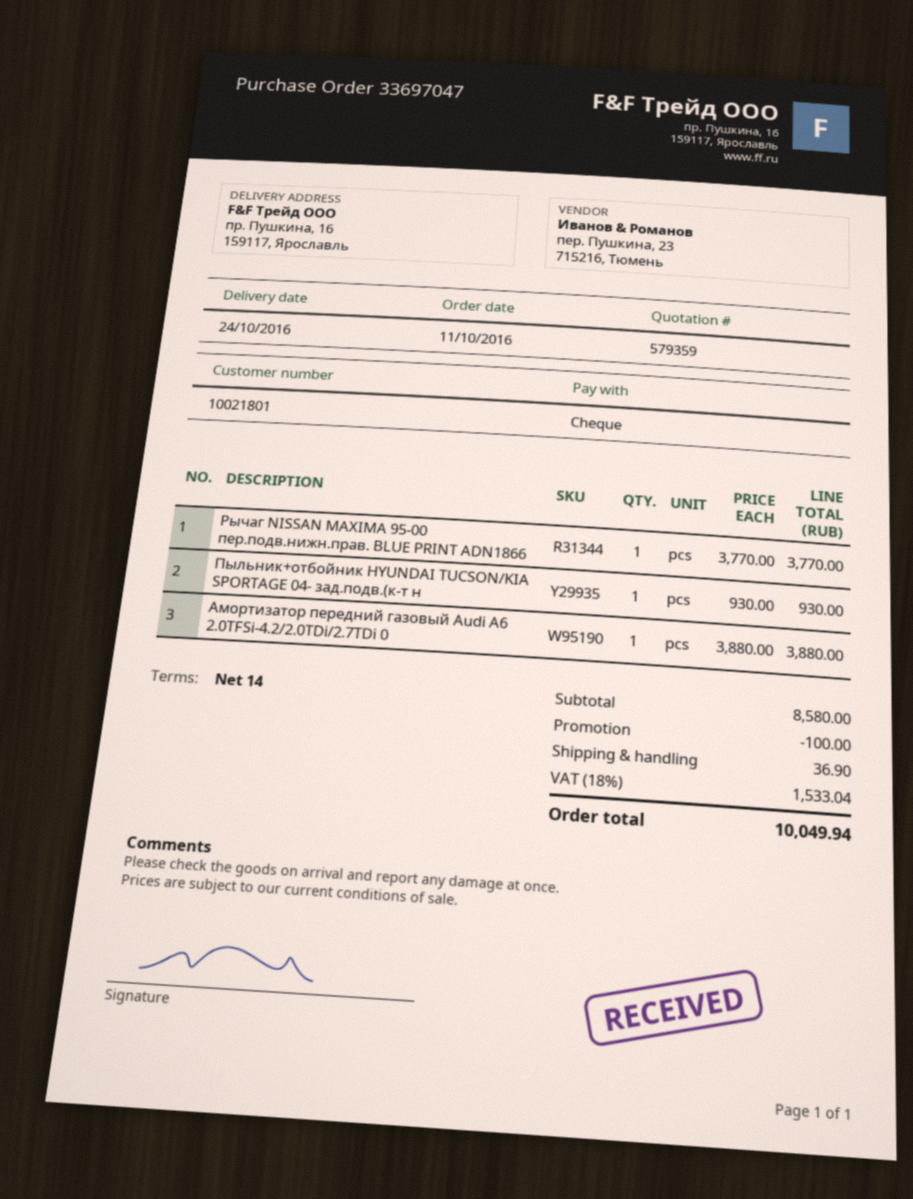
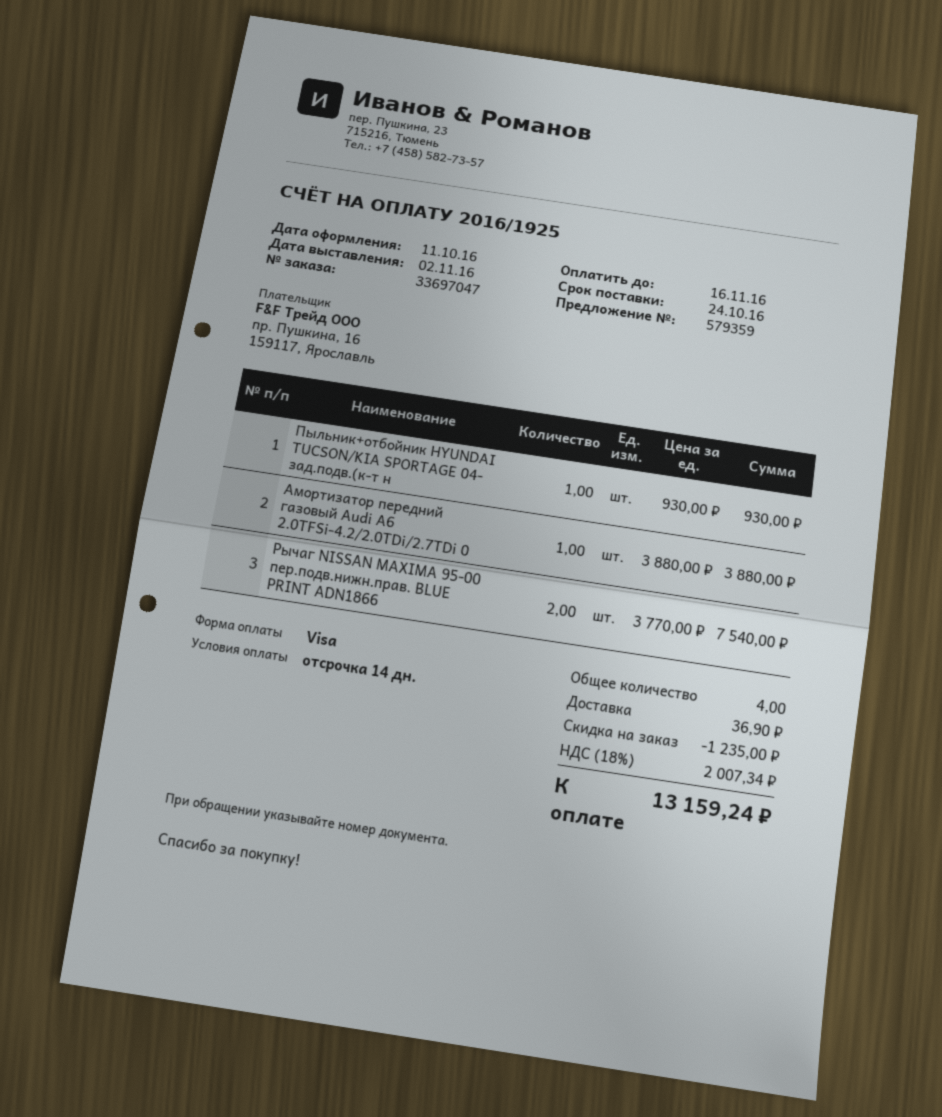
payment method: cheque -> Visa
Рычаг NISSAN MAXIMA 95-00 пер.подв.нижн.прав. BLUE PRINT ADN1866: 1 x 3770.00 = 3770.00 -> 2 x 3770.00 = 7540.00
discount: 100.00 -> 1235.00
tax: 18% = 1533.04 -> 18% = 2007.34
total: 10049.94 -> 13159.24

